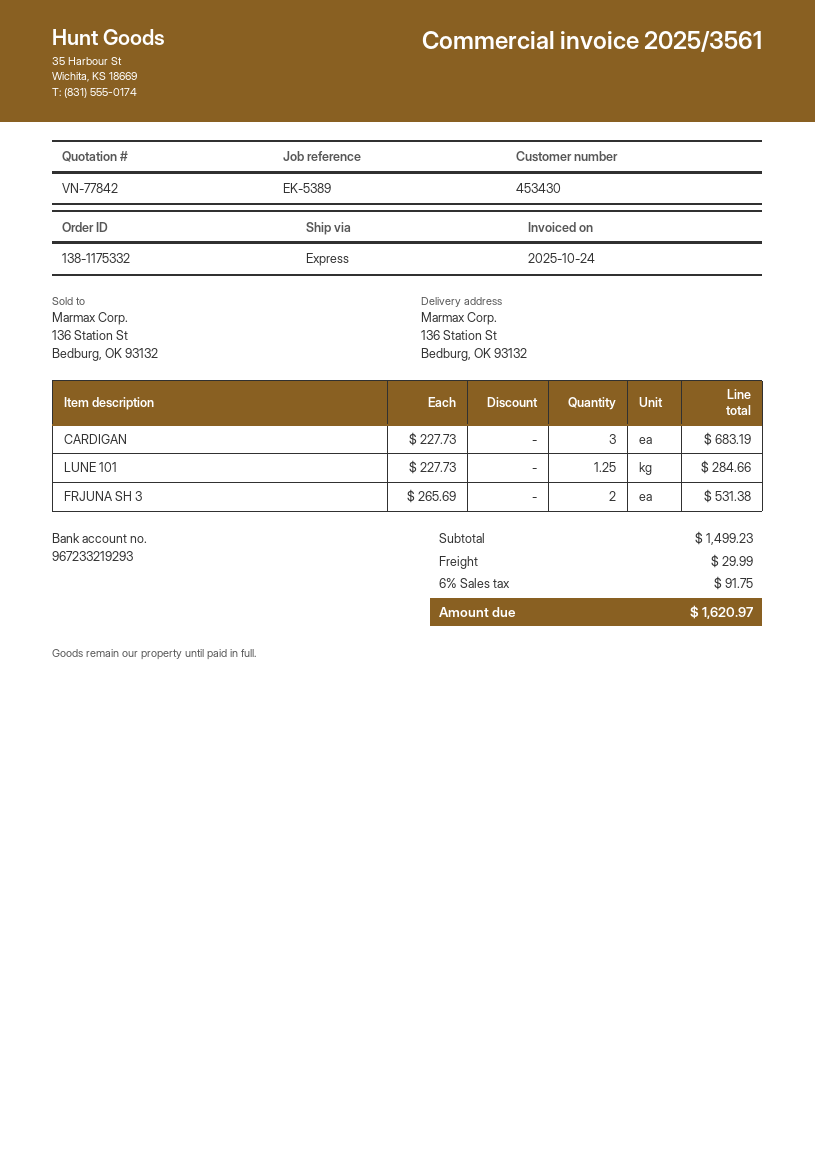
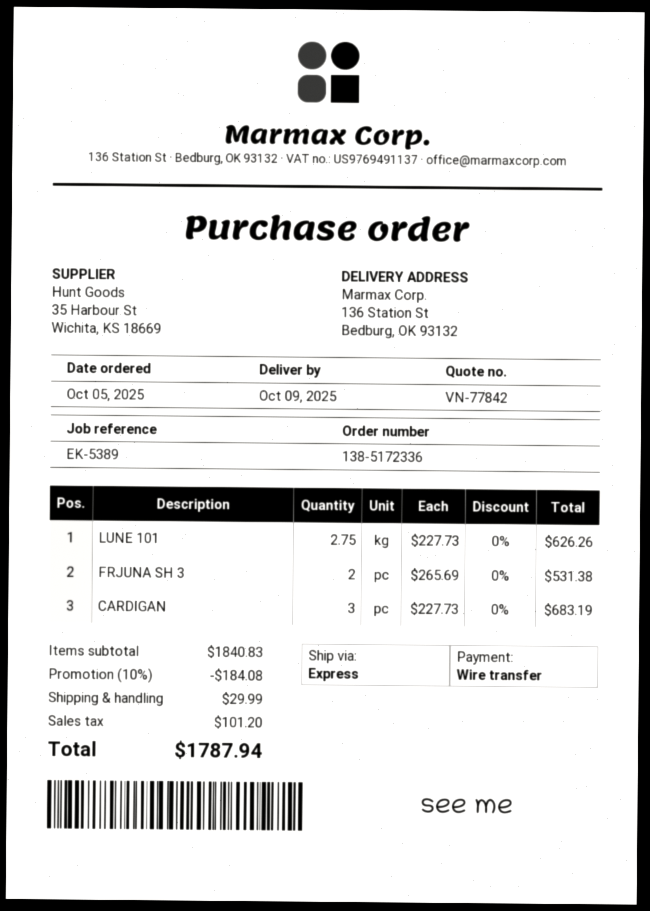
order number: 138-1175332 -> 138-5172336
LUNE 101: 1.25 x 227.73 = 284.66 -> 2.75 x 227.73 = 626.26
subtotal: 1499.23 -> 1840.83
discount: none -> 10% = 184.08
tax: 91.75 -> 101.20
total: 1620.97 -> 1787.94

